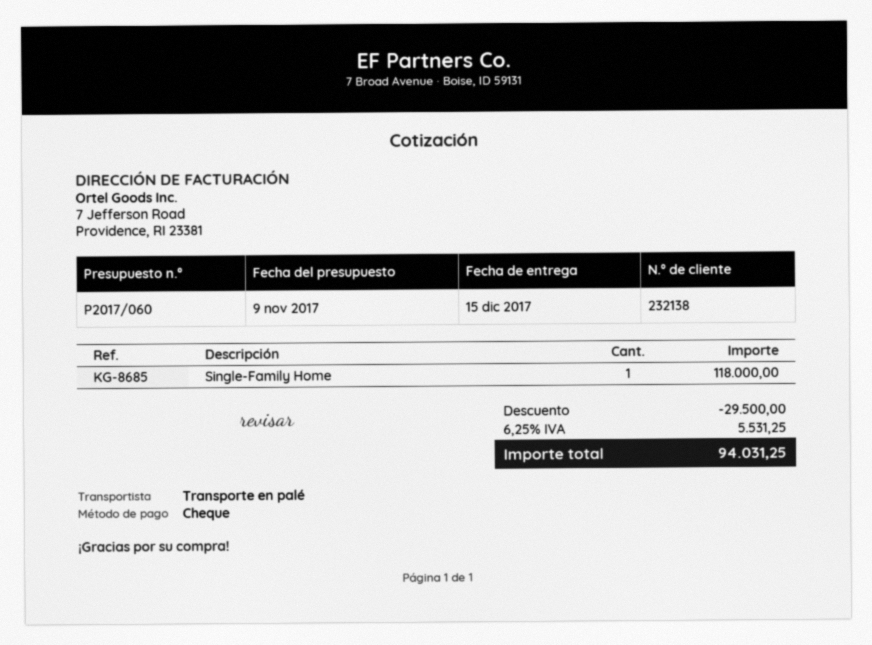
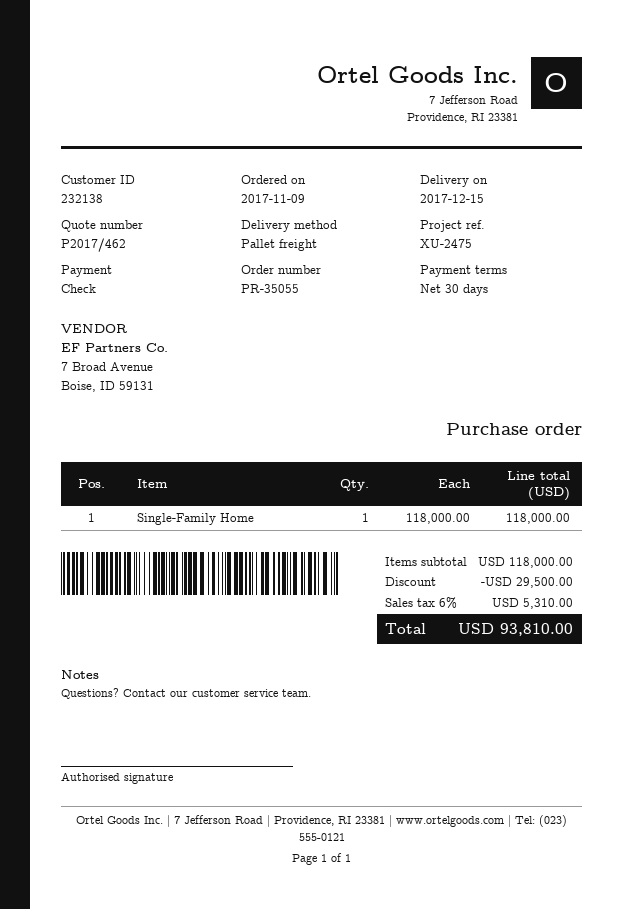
quote number: P2017/060 -> P2017/462
tax: 6.25% = 5531.25 -> 6% = 5310.00
total: 94031.25 -> 93810.00

